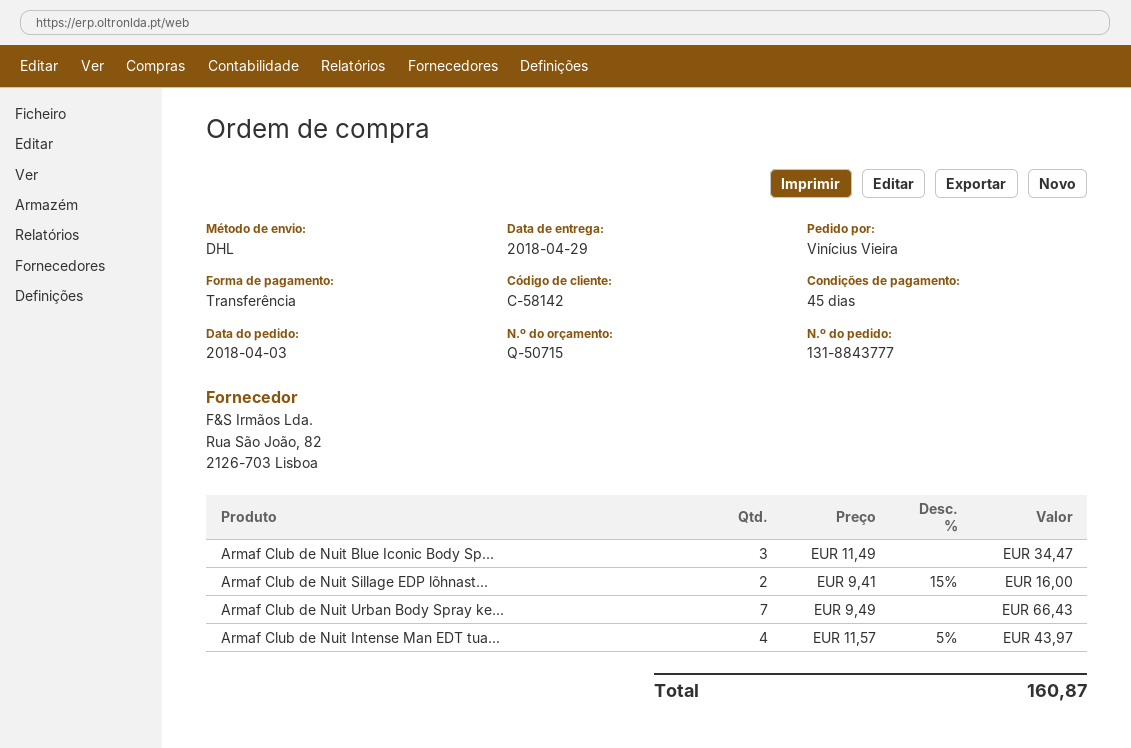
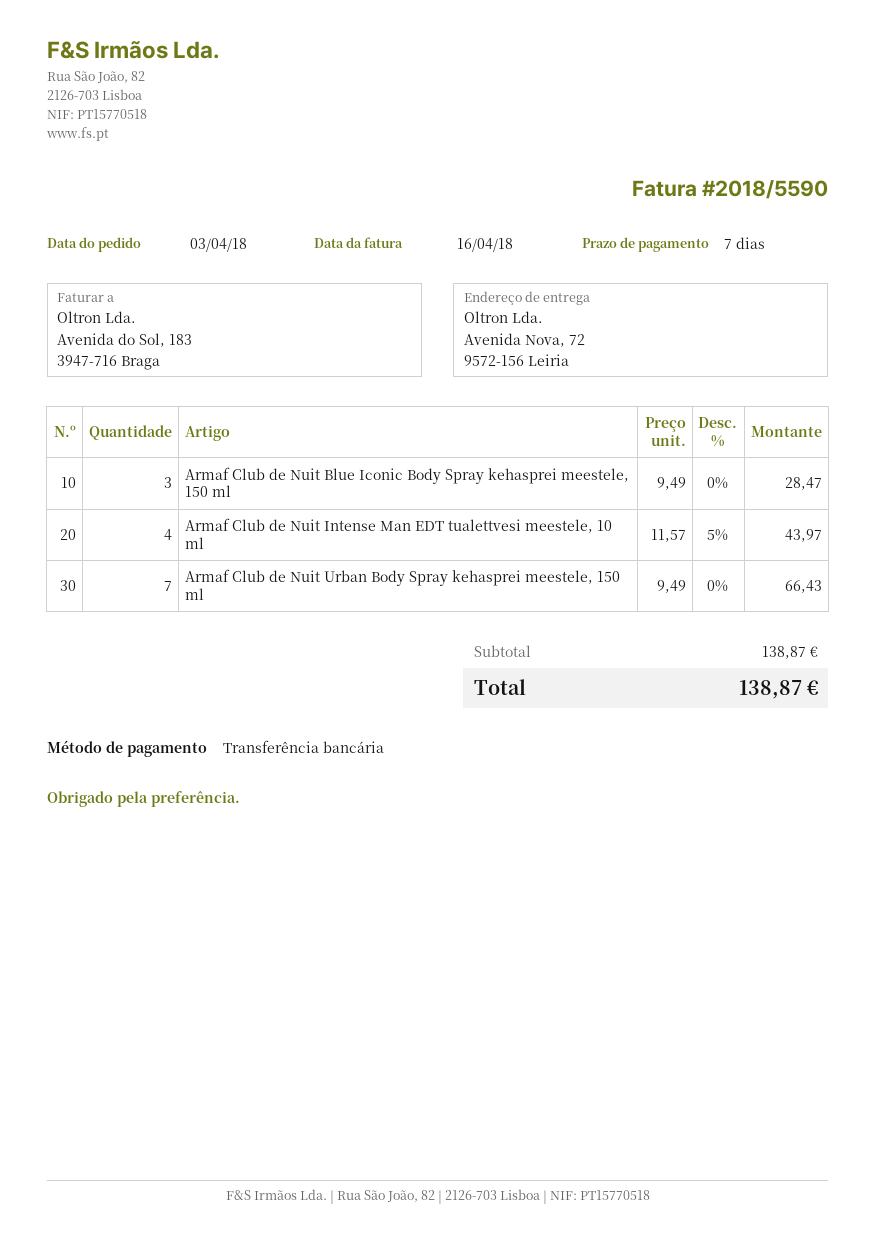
payment terms: 45 days -> 7 days
Armaf Club de Nuit Blue Iconic Body Sp...: 3 x 11.49 = 34.47 -> 3 x 9.49 = 28.47
Armaf Club de Nuit Sillage EDP lõhnast...: 2 x 9.41 - 15% = 16.00 -> none
total: 160.87 -> 138.87

